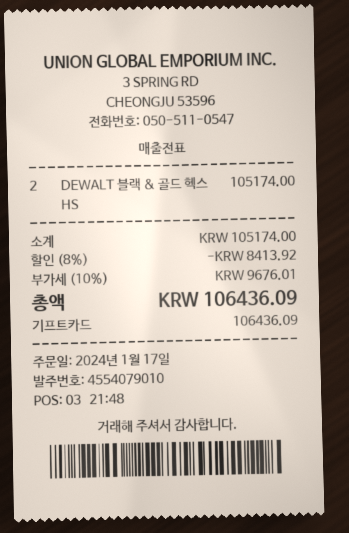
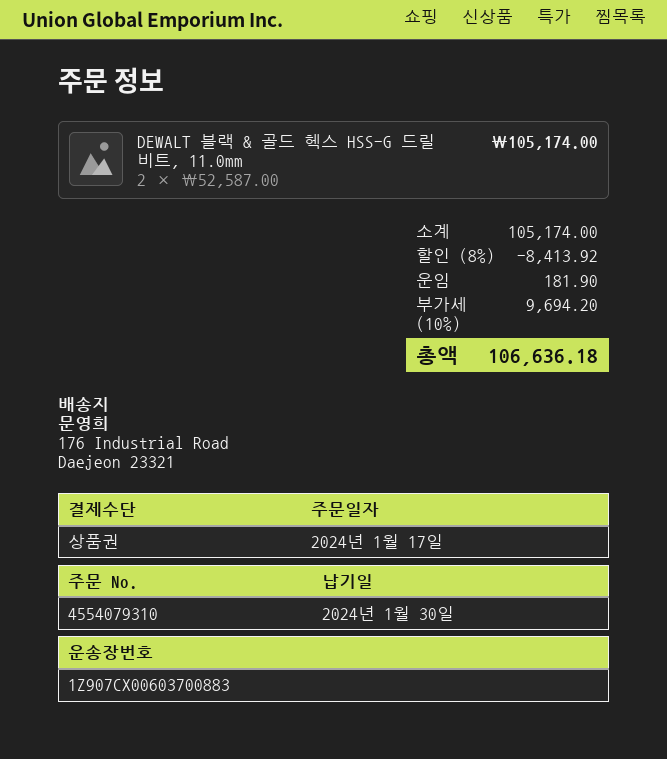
order number: 4554079010 -> 4554079310
shipping: none -> 181.90
tax: 10% = 9676.01 -> 10% = 9694.20
total: 106436.09 -> 106636.18

